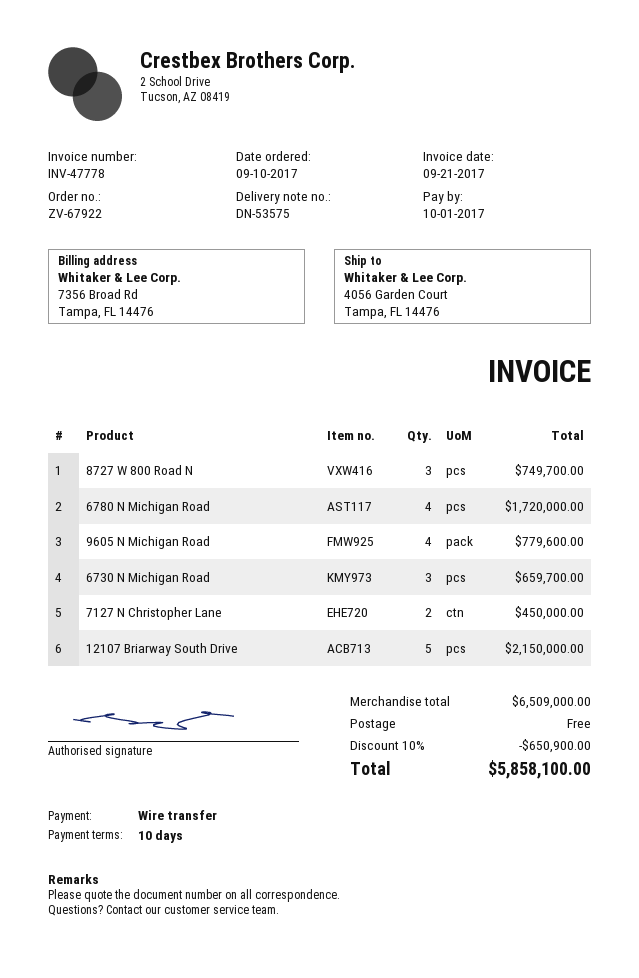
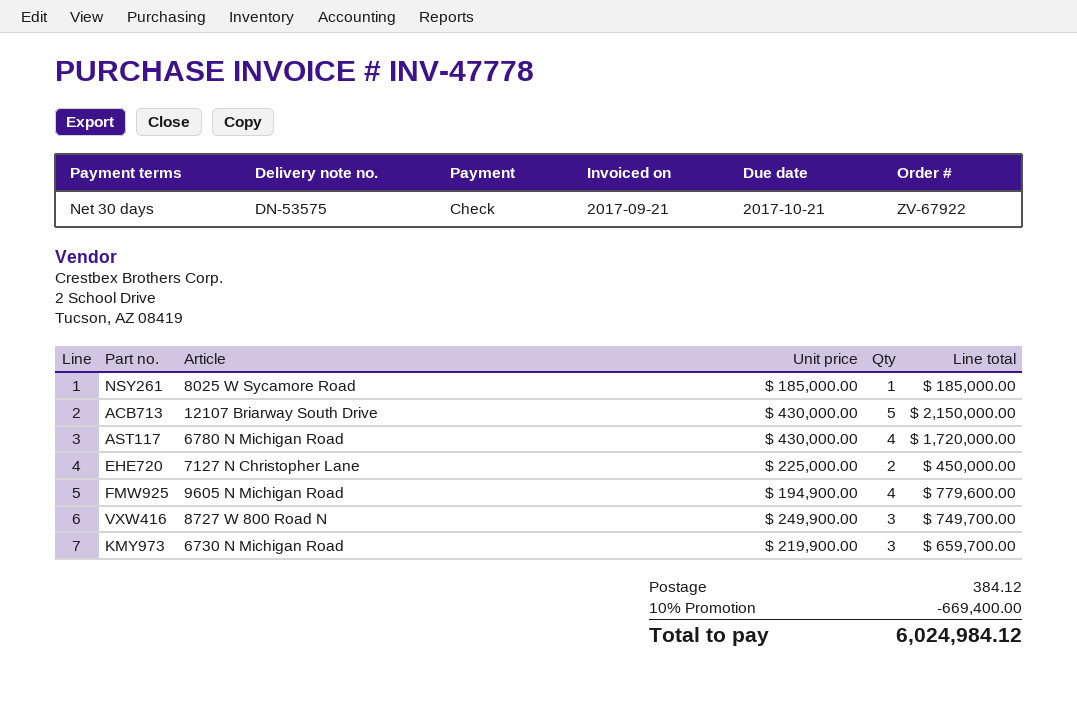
payment terms: 10 days -> 30 days
due date: 2017-10-01 -> 2017-10-21
payment method: bank transfer -> cheque
8025 W Sycamore Road: none -> 1 for 185000.00
discount: 10% = 650900.00 -> 10% = 669400.00
shipping: 0.00 -> 384.12
total: 5858100.00 -> 6024984.12

